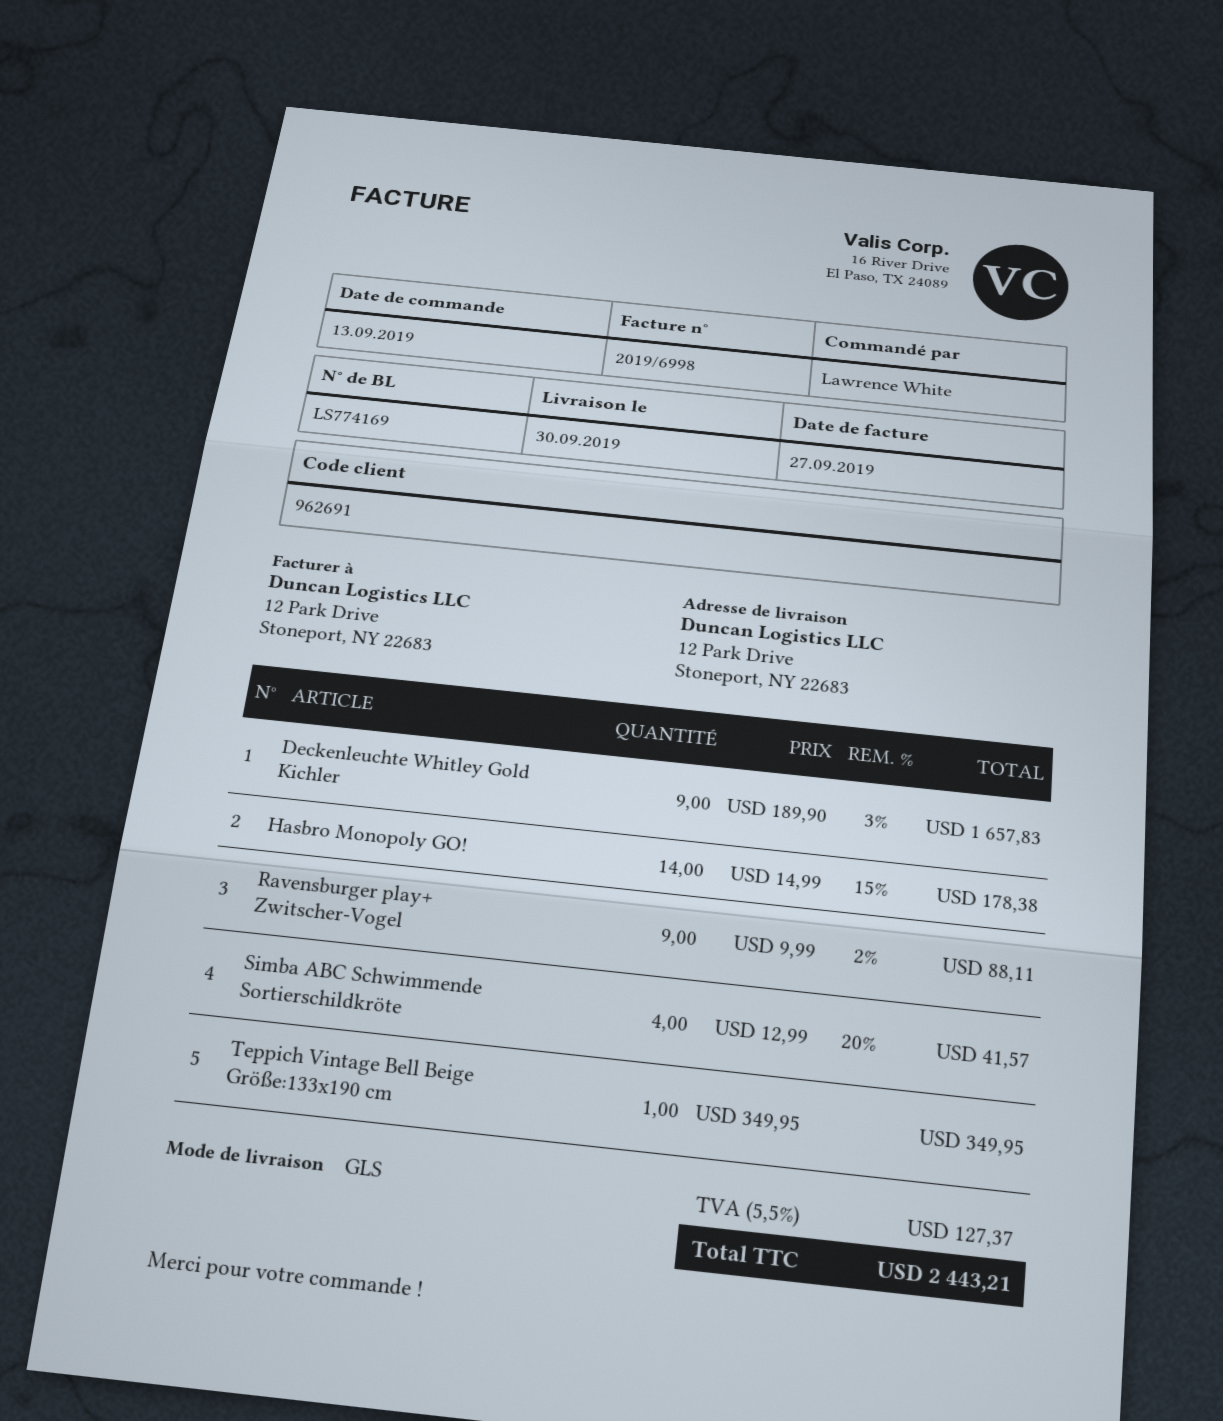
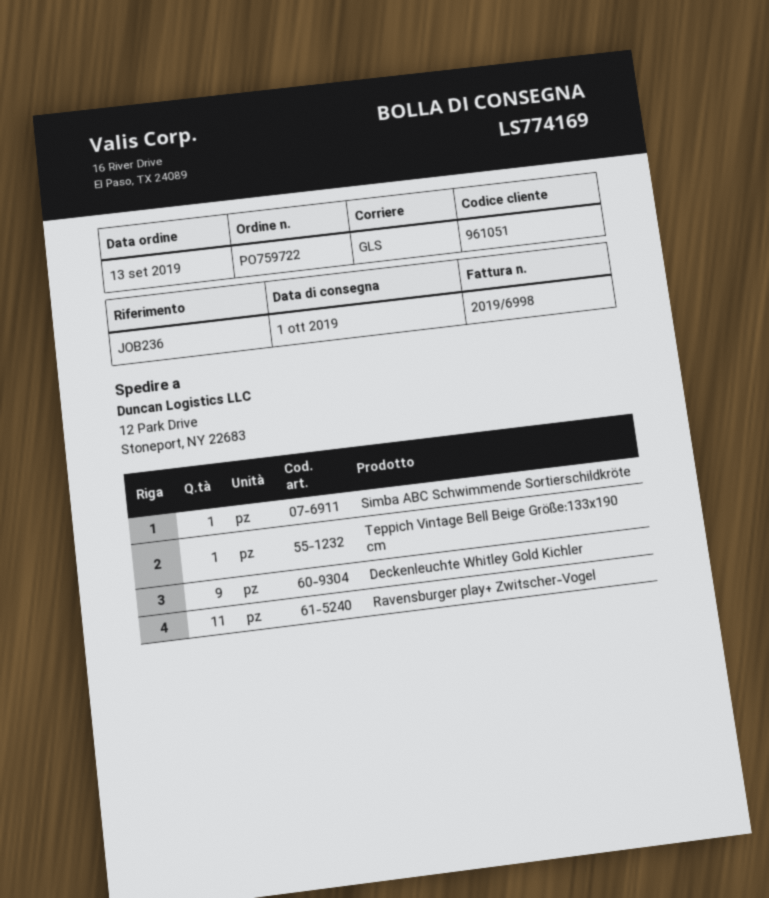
delivery date: 2019-09-30 -> 2019-10-01
customer number: 962691 -> 961051
Hasbro Monopoly GO!: 14 -> none
Ravensburger play+ Zwitscher-Vogel: 9 -> 11
Simba ABC Schwimmende Sortierschildkröte: 4 -> 1

